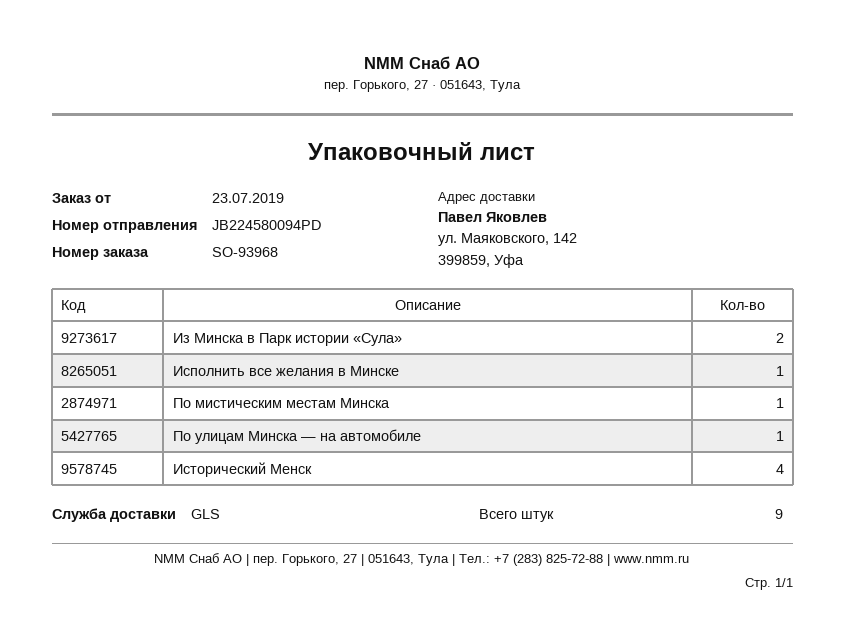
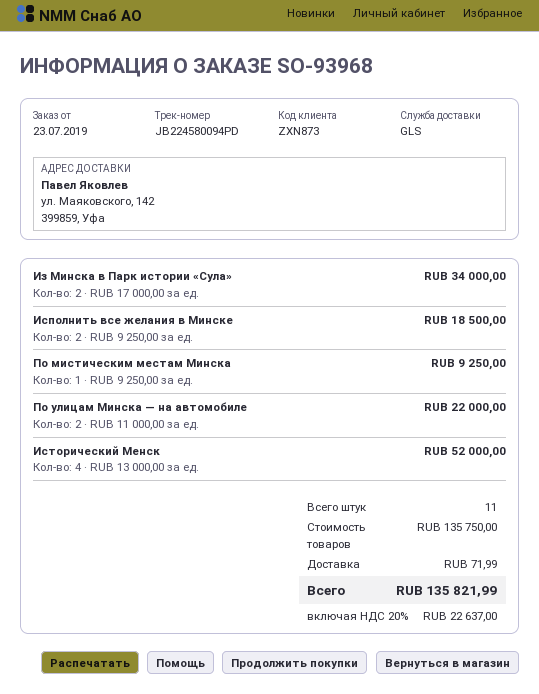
Исполнить все желания в Минске: 1 -> 2
По улицам Минска — на автомобиле: 1 -> 2
total quantity: 9 -> 11

